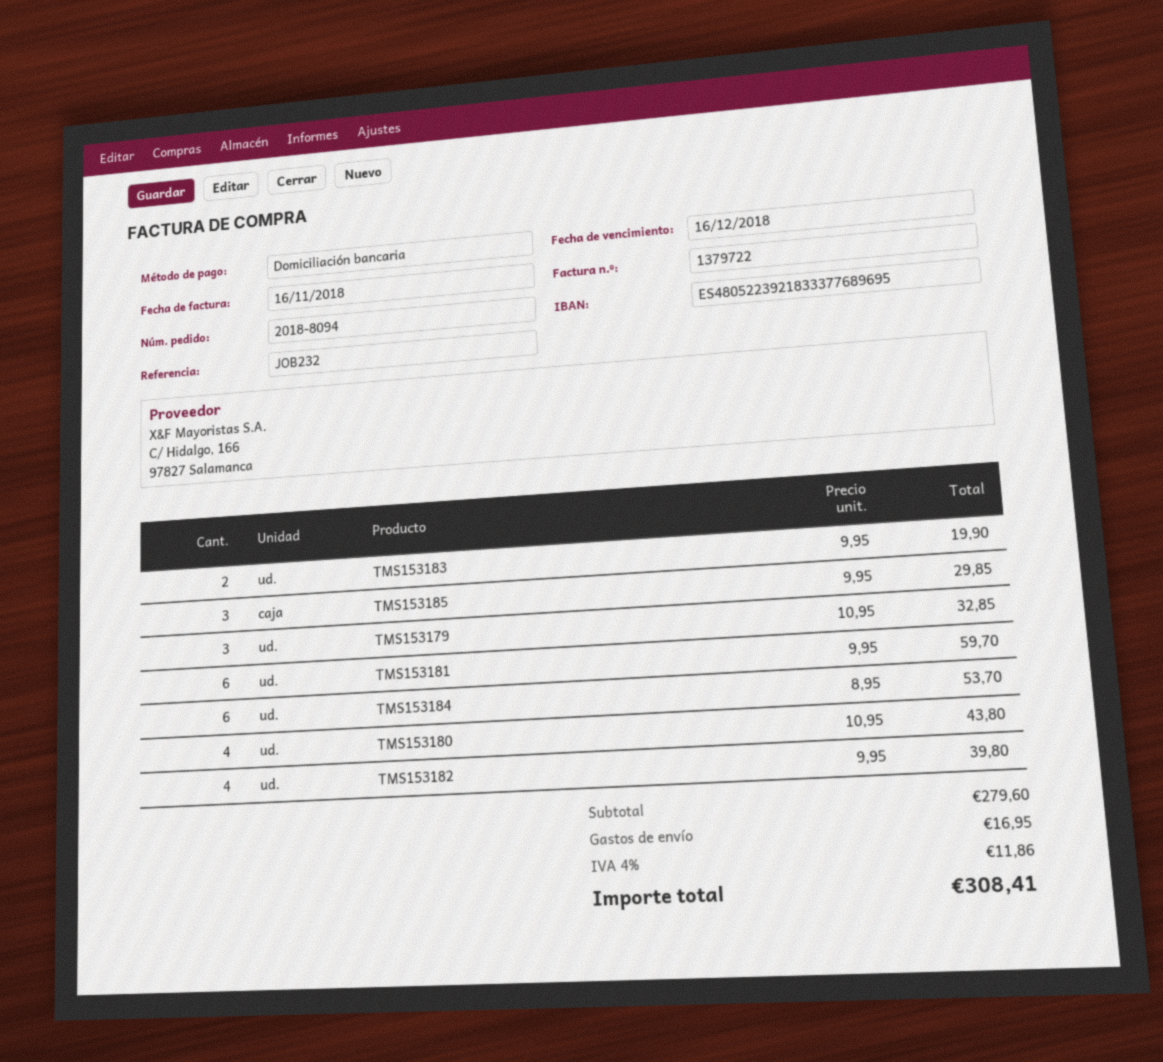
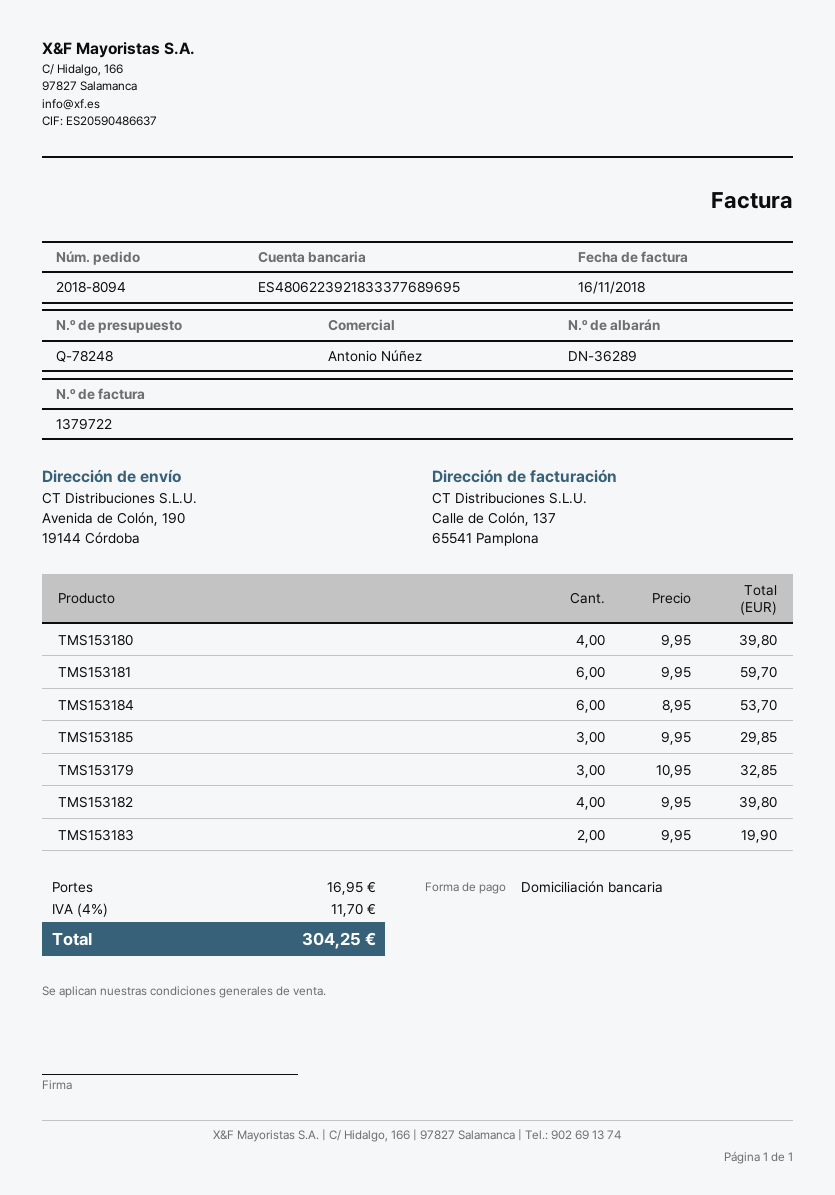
bank account: ES4805223921833377689695 -> ES4806223921833377689695
TMS153180: 4 x 10.95 = 43.80 -> 4 x 9.95 = 39.80
tax: 4% = 11.86 -> 4% = 11.70
total: 308.41 -> 304.25

